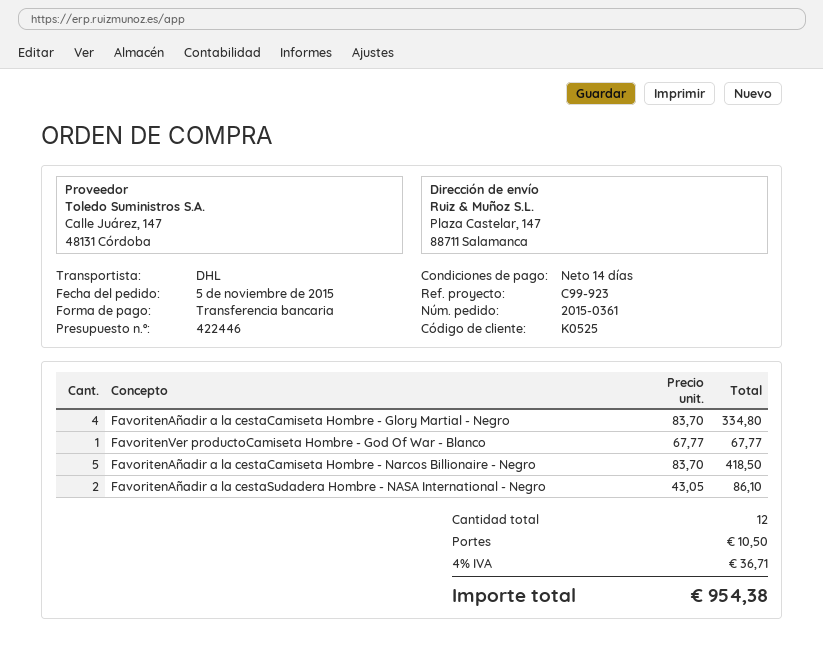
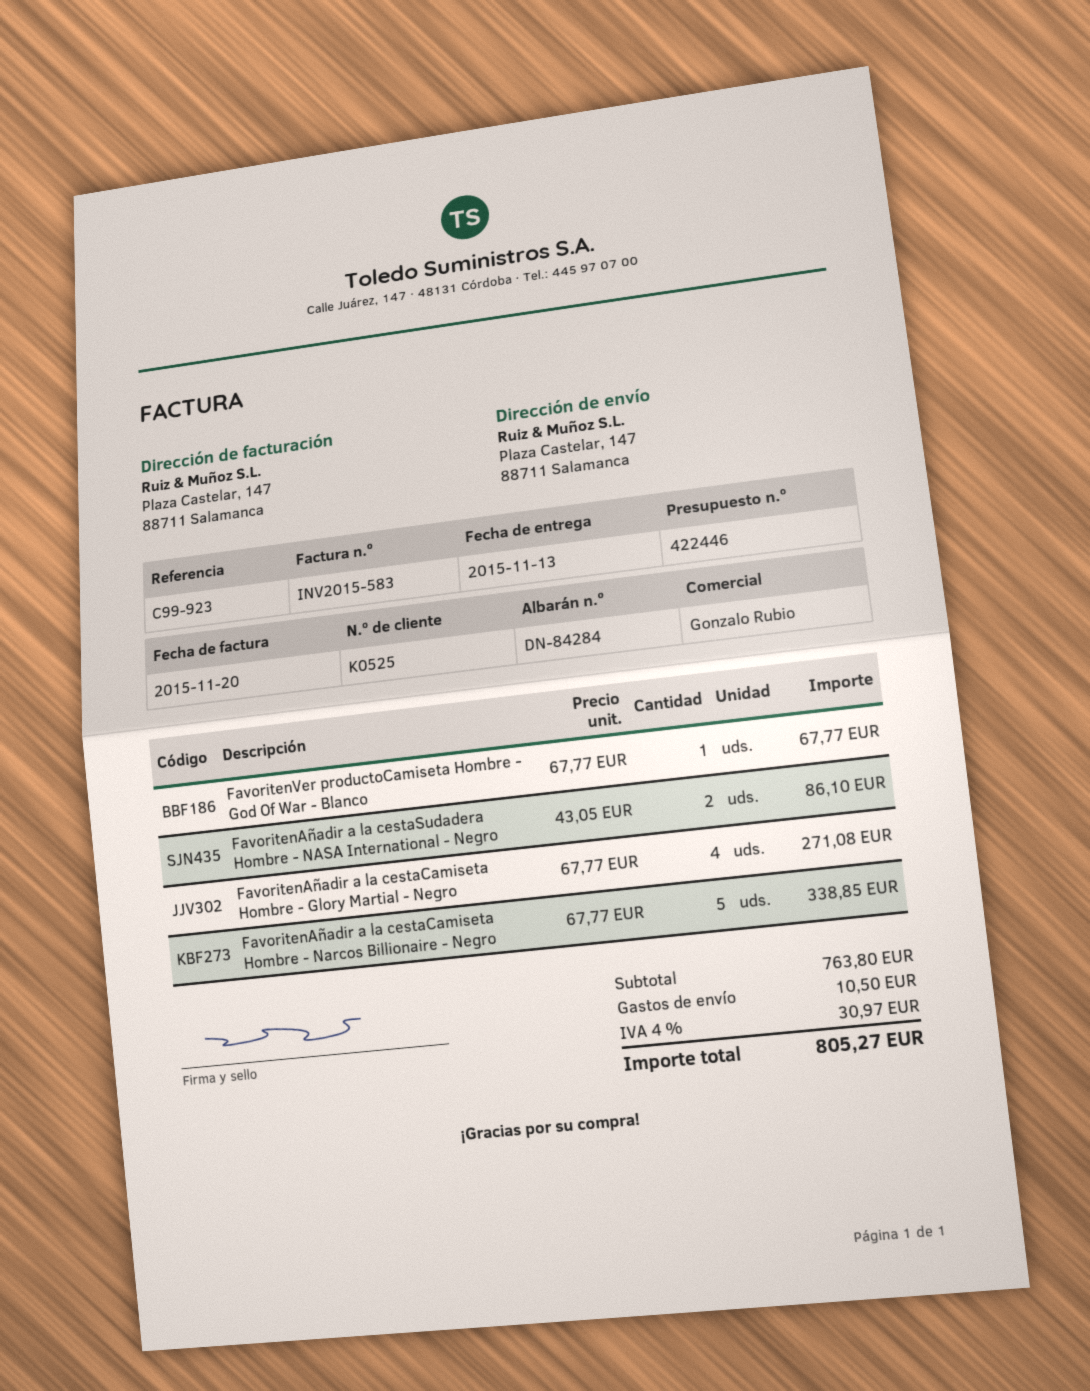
FavoritenAñadir a la cestaCamiseta Hombre - Glory Martial - Negro: 4 x 83.70 = 334.80 -> 4 x 67.77 = 271.08
FavoritenAñadir a la cestaCamiseta Hombre - Narcos Billionaire - Negro: 5 x 83.70 = 418.50 -> 5 x 67.77 = 338.85
tax: 4% = 36.71 -> 4% = 30.97
total: 954.38 -> 805.27

